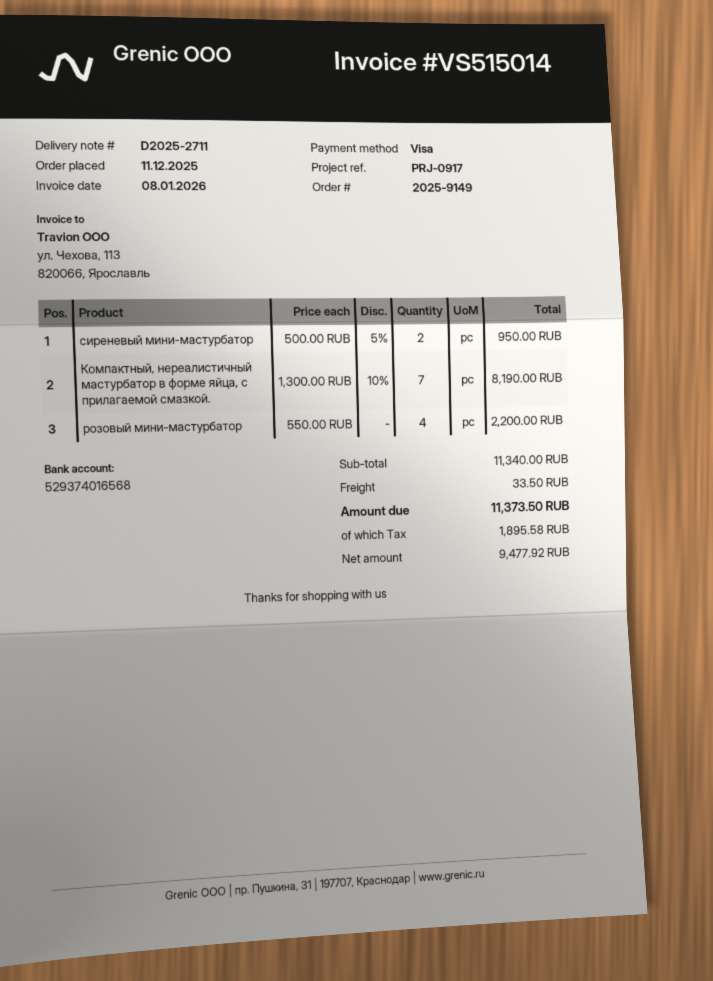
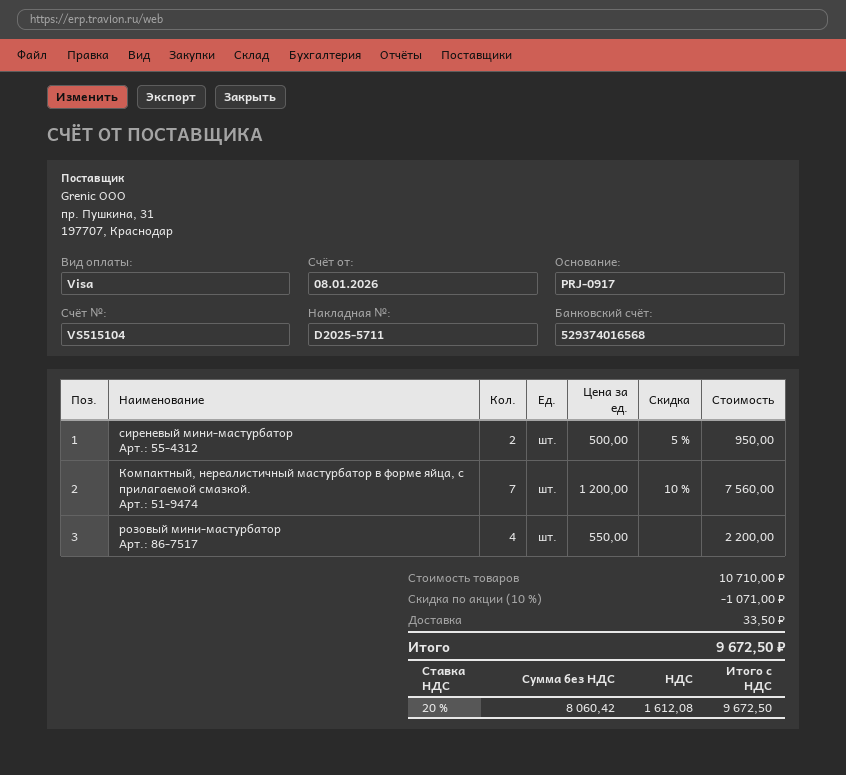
delivery note number: D2025-2711 -> D2025-5711
invoice number: VS515014 -> VS515104
Компактный, нереалистичный мастурбатор в форме яйца, с прилагаемой смазкой.: 7 x 1300.00 - 10% = 8190.00 -> 7 x 1200.00 - 10% = 7560.00
subtotal: 11340.00 -> 10710.00
discount: none -> 10% = 1071.00
net: 9477.92 -> 8060.42
tax: 1895.58 -> 1612.08
total: 11373.50 -> 9672.50

